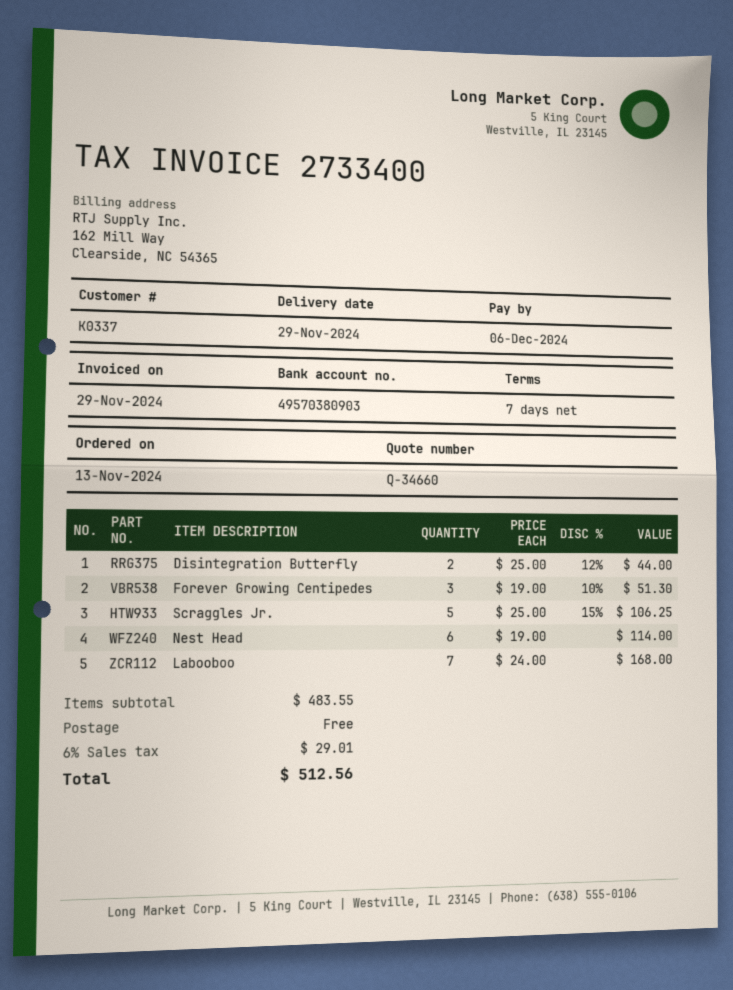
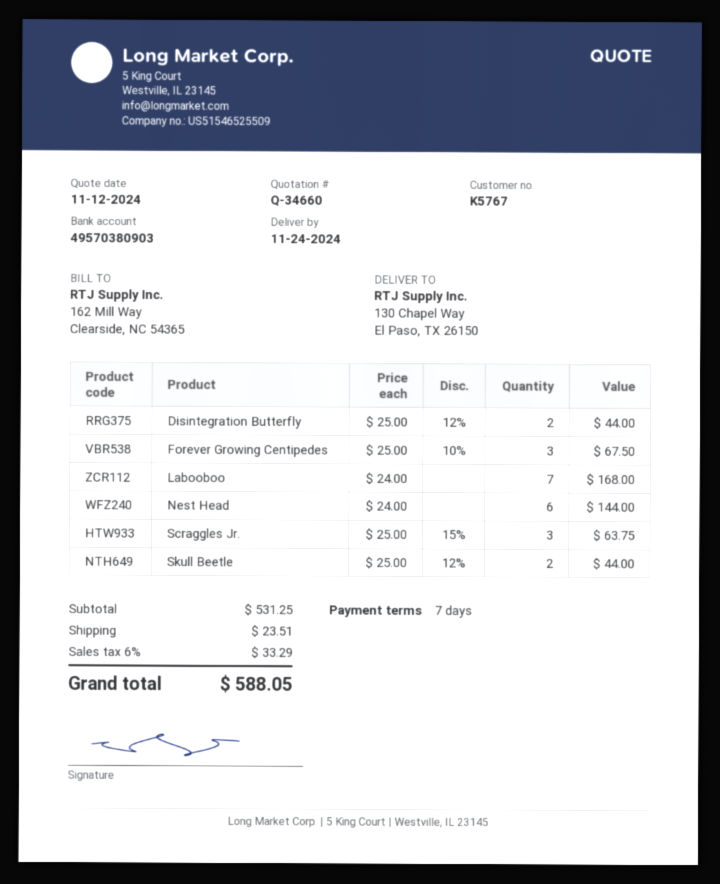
delivery date: 2024-11-29 -> 2024-11-24
customer number: K0337 -> K5767
Forever Growing Centipedes: 3 x 19.00 - 10% = 51.30 -> 3 x 25.00 - 10% = 67.50
Scraggles Jr.: 5 x 25.00 - 15% = 106.25 -> 3 x 25.00 - 15% = 63.75
Nest Head: 6 x 19.00 = 114.00 -> 6 x 24.00 = 144.00
Skull Beetle: none -> 2 x 25.00 - 12% = 44.00
subtotal: 483.55 -> 531.25
shipping: 0.00 -> 23.51
tax: 6% = 29.01 -> 6% = 33.29
total: 512.56 -> 588.05

